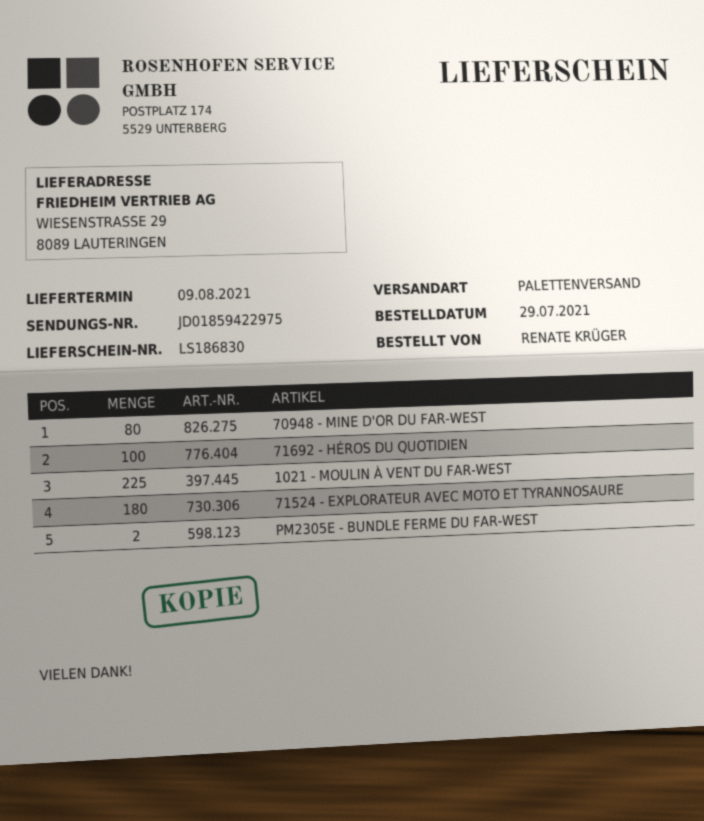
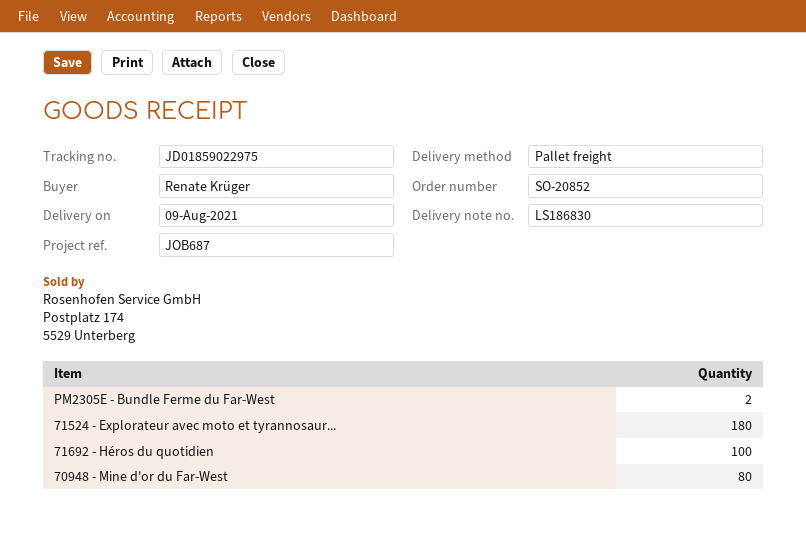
tracking number: JD01859422975 -> JD01859022975
1021 - MOULIN À VENT DU FAR-WEST: 225 -> none

